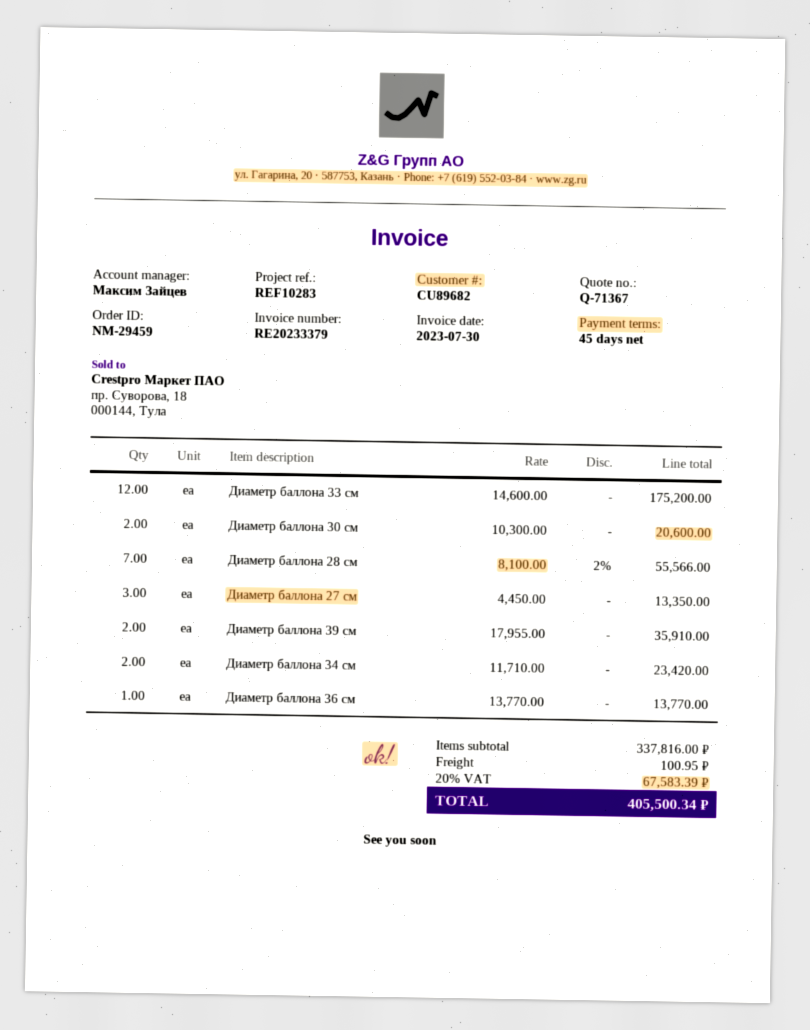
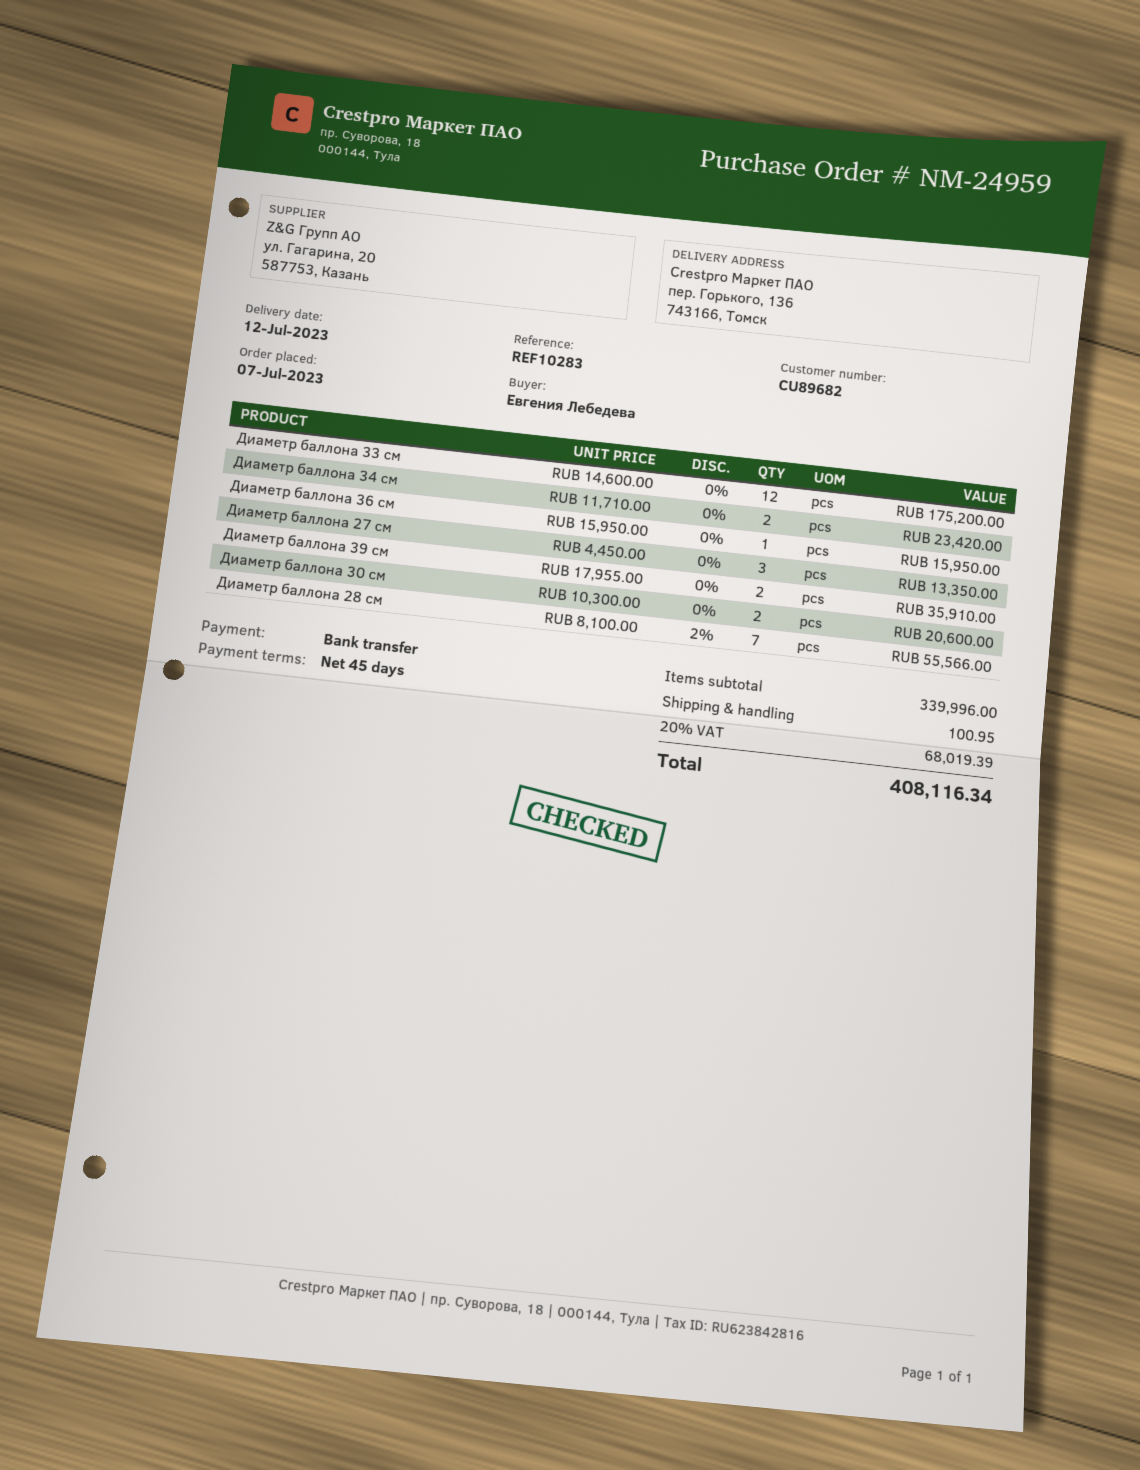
order number: NM-29459 -> NM-24959
Диаметр баллона 36 см: 1 x 13770.00 = 13770.00 -> 1 x 15950.00 = 15950.00
subtotal: 337816.00 -> 339996.00
tax: 20% = 67583.39 -> 20% = 68019.39
total: 405500.34 -> 408116.34

